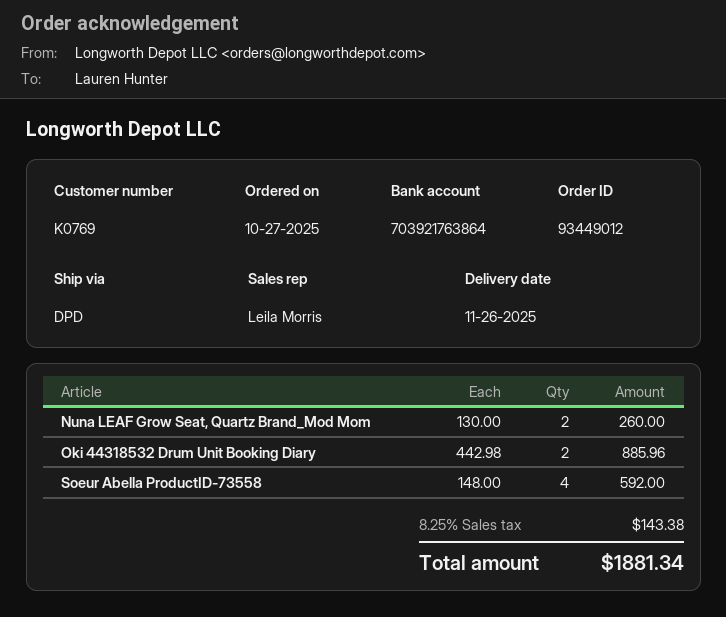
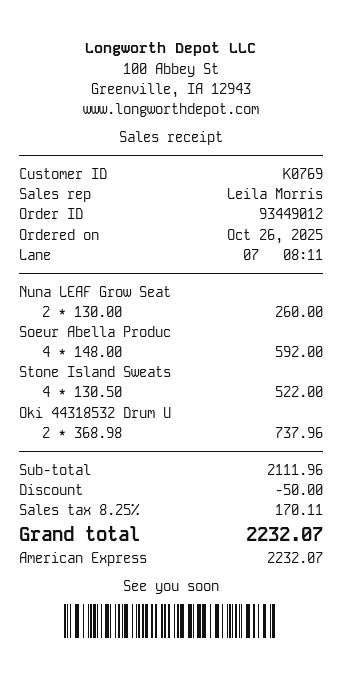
order date: 2025-10-27 -> 2025-10-26
Oki 44318532 Drum Unit Booking Diary: 2 x 442.98 = 885.96 -> 2 x 368.98 = 737.96
Stone Island Sweats: none -> 4 x 130.50 = 522.00
discount: none -> 50.00
tax: 8.25% = 143.38 -> 8.25% = 170.11
total: 1881.34 -> 2232.07

